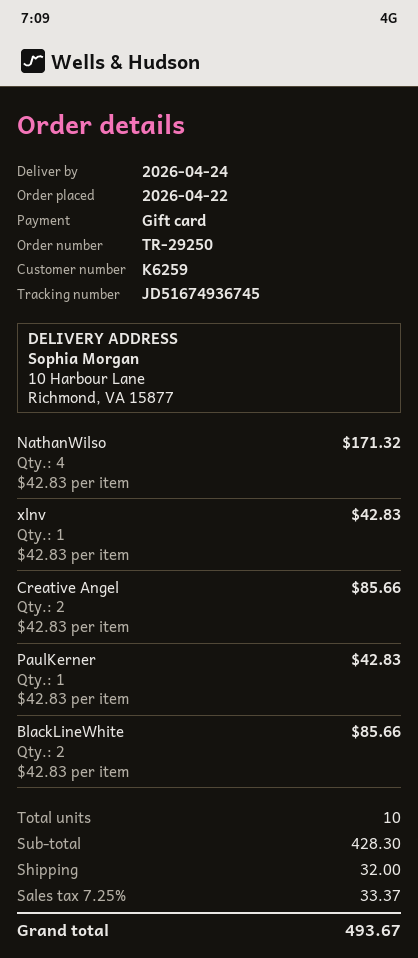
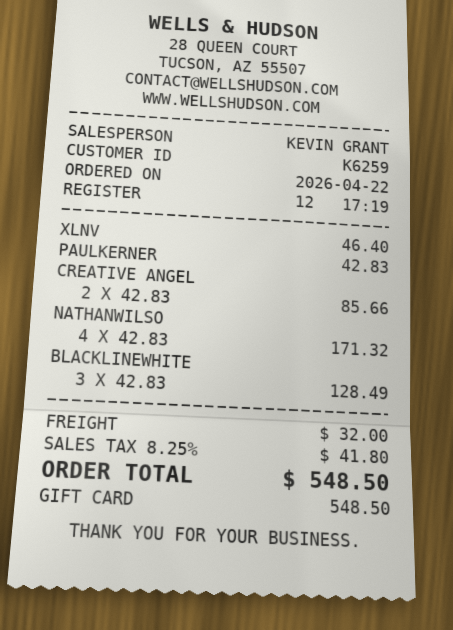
xlnv: 1 x 42.83 = 42.83 -> 1 x 46.40 = 46.40
BlackLineWhite: 2 x 42.83 = 85.66 -> 3 x 42.83 = 128.49
tax: 7.25% = 33.37 -> 8.25% = 41.80
total: 493.67 -> 548.50

